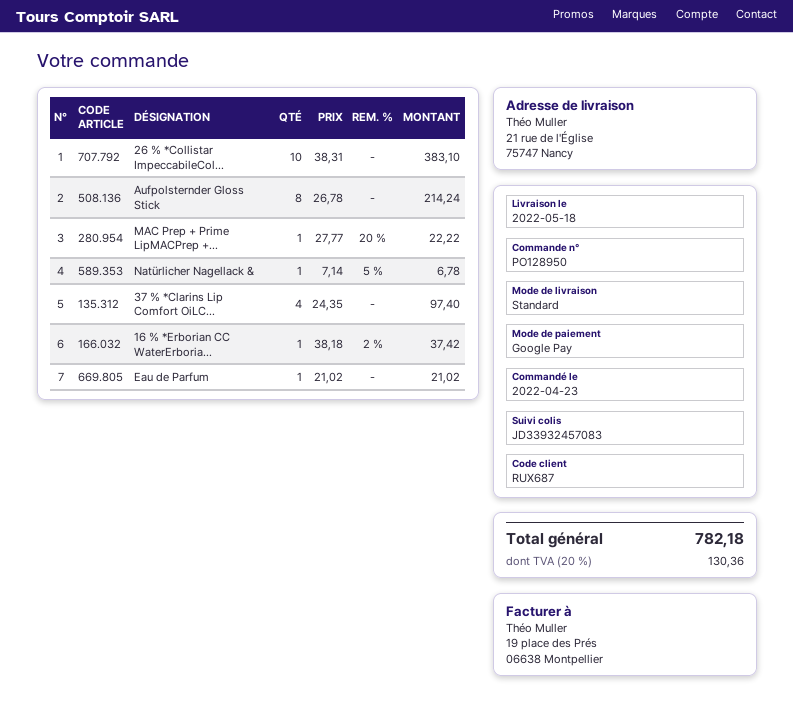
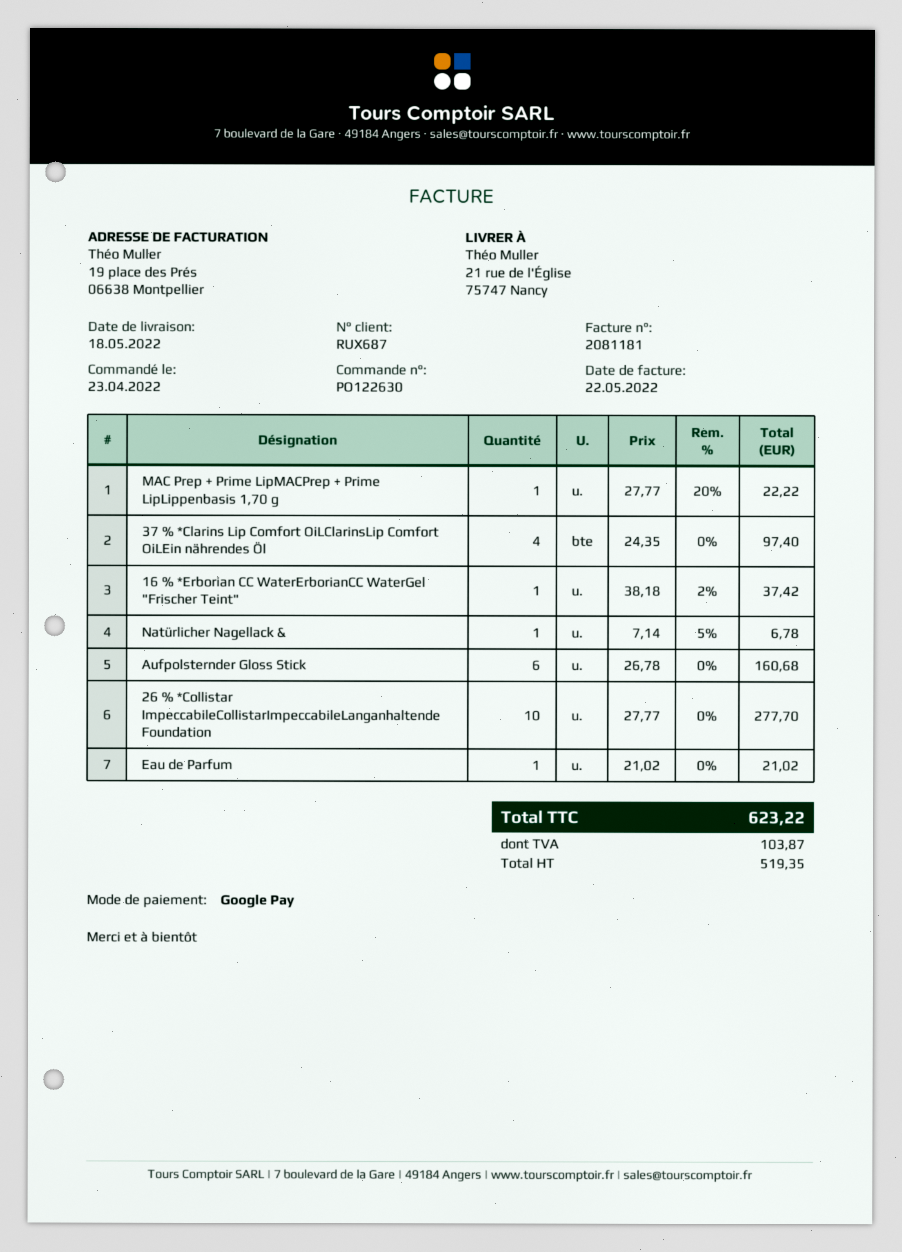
order number: PO128950 -> PO122630
26 % *Collistar ImpeccabileCol...: 10 x 38.31 = 383.10 -> 10 x 27.77 = 277.70
Aufpolsternder Gloss Stick: 8 x 26.78 = 214.24 -> 6 x 26.78 = 160.68
tax: 130.36 -> 103.87
total: 782.18 -> 623.22

